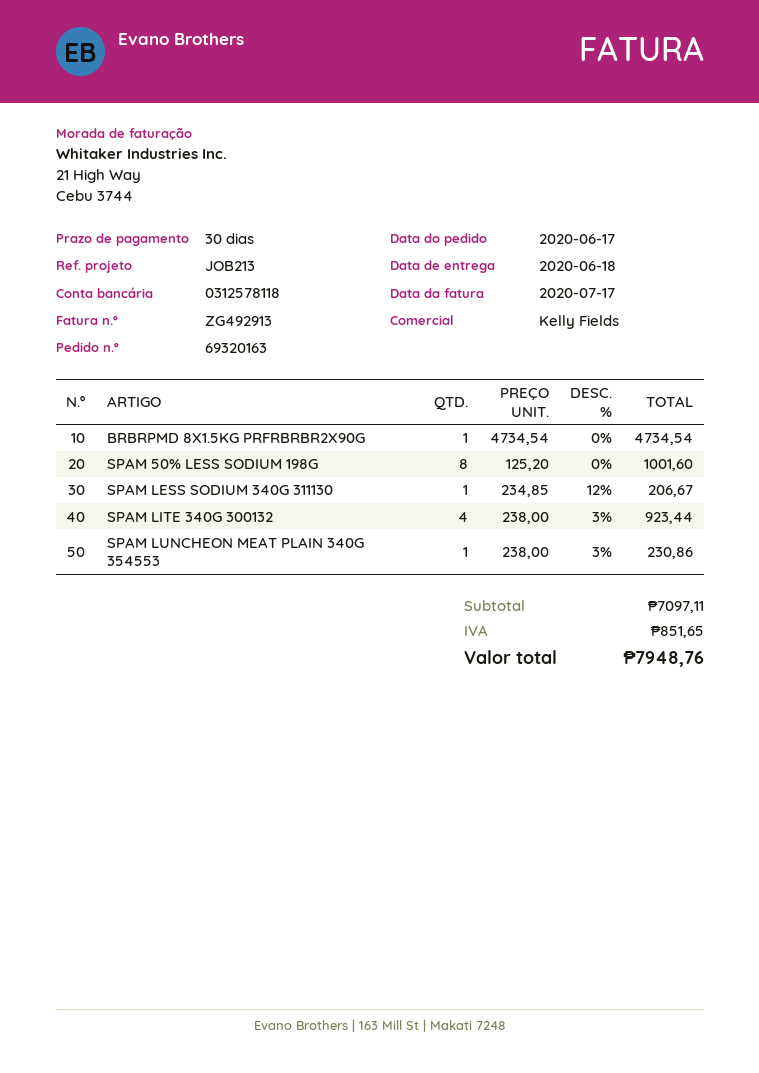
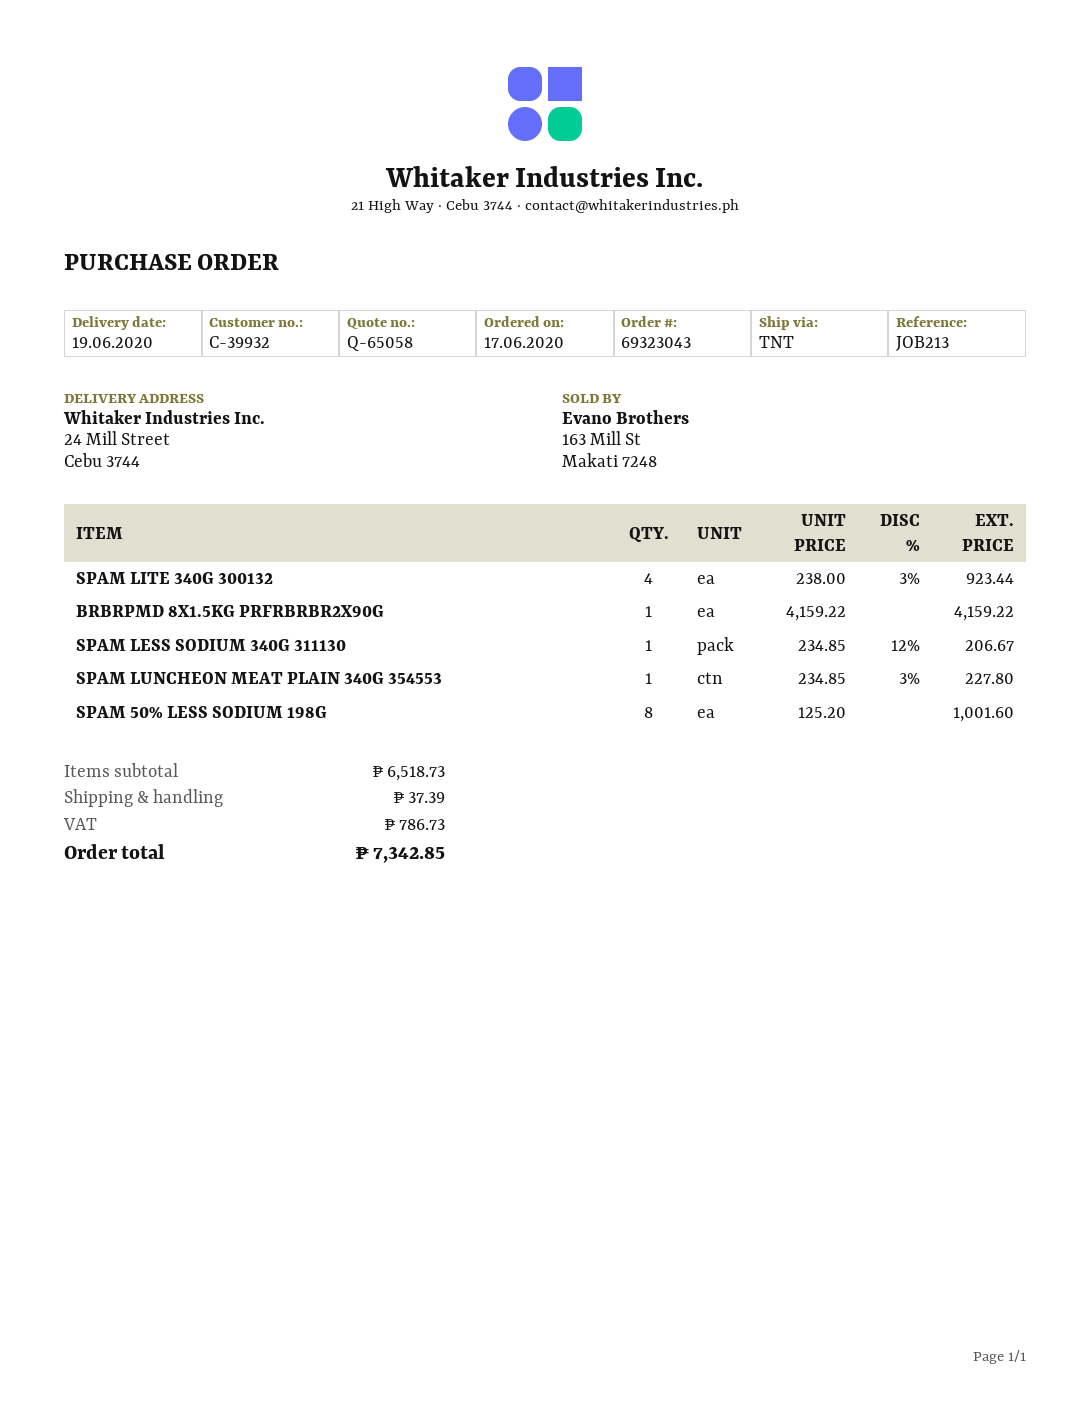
order number: 69320163 -> 69323043
delivery date: 2020-06-18 -> 2020-06-19
BRBRPMD 8X1.5KG PRFRBRBR2X90G: 1 x 4734.54 = 4734.54 -> 1 x 4159.22 = 4159.22
SPAM LUNCHEON MEAT PLAIN 340G 354553: 1 x 238.00 - 3% = 230.86 -> 1 x 234.85 - 3% = 227.80
subtotal: 7097.11 -> 6518.73
shipping: none -> 37.39
tax: 851.65 -> 786.73
total: 7948.76 -> 7342.85

